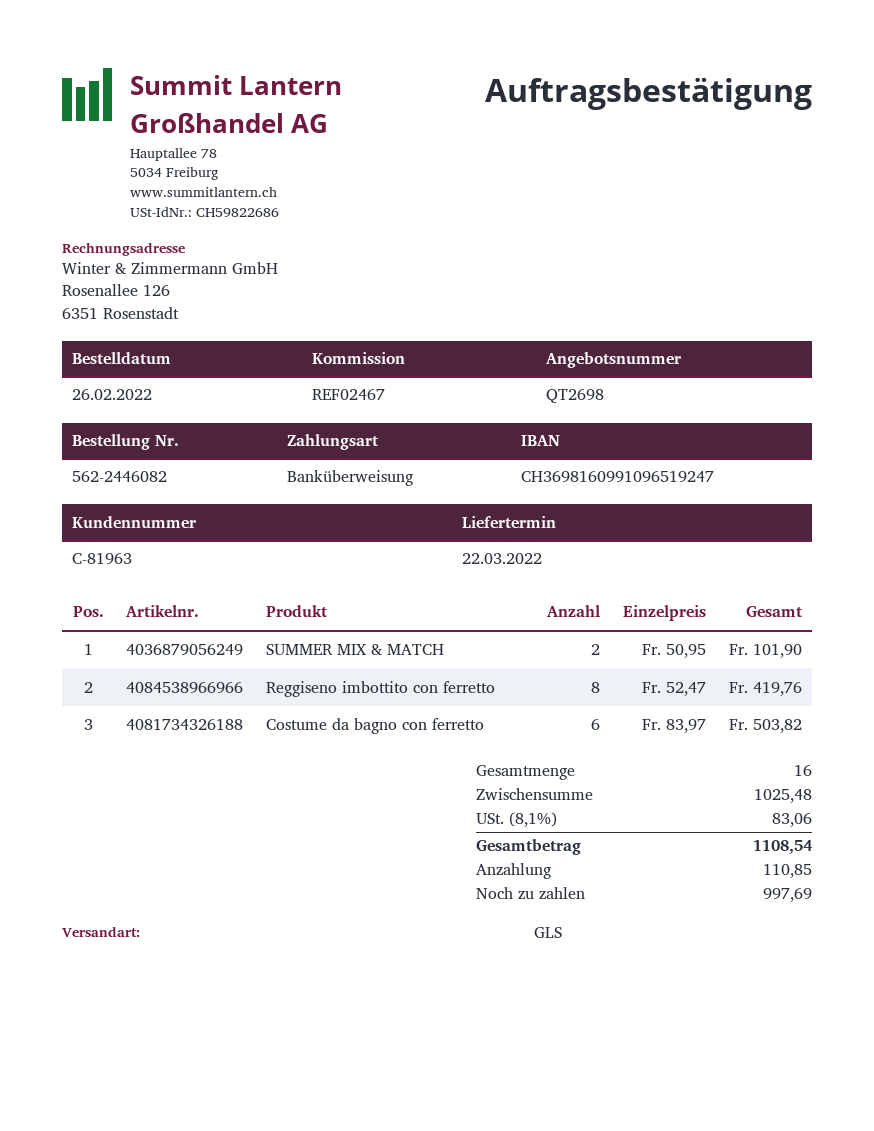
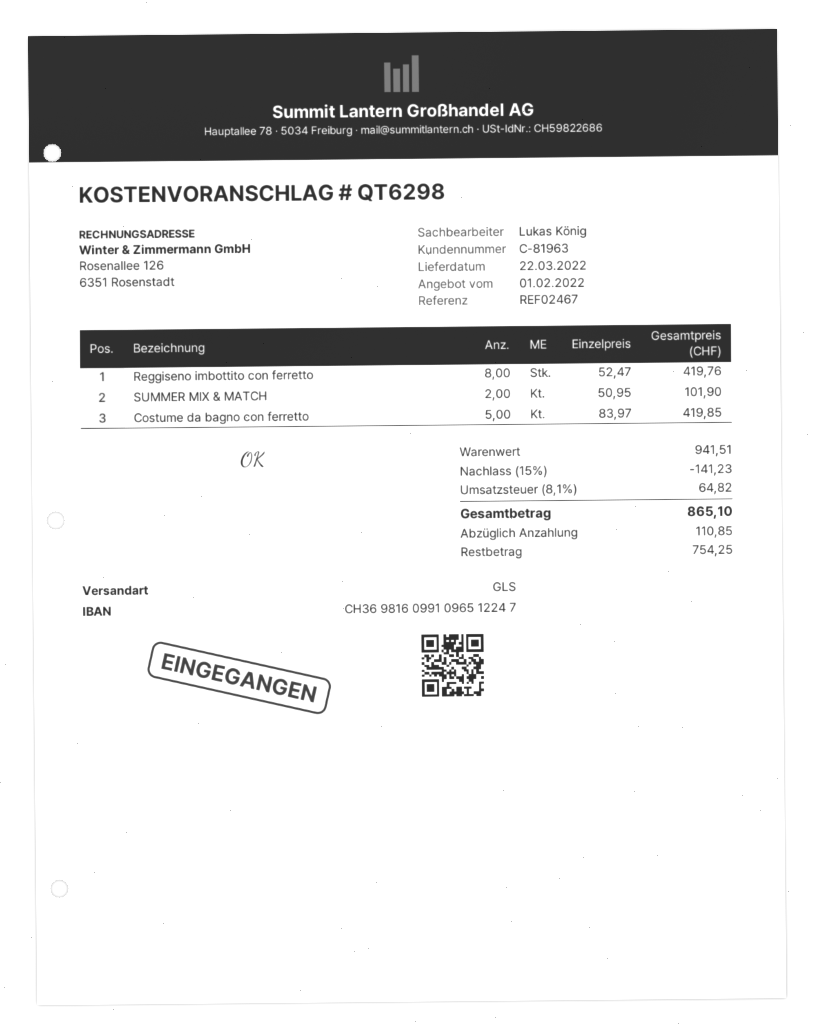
quote number: QT2698 -> QT6298
bank account: CH3698160991096519247 -> CH3698160991096512247
Costume da bagno con ferretto: 6 x 83.97 = 503.82 -> 5 x 83.97 = 419.85
subtotal: 1025.48 -> 941.51
discount: none -> 15% = 141.23
tax: 8.1% = 83.06 -> 8.1% = 64.82
total: 1108.54 -> 865.10
balance: 997.69 -> 754.25

